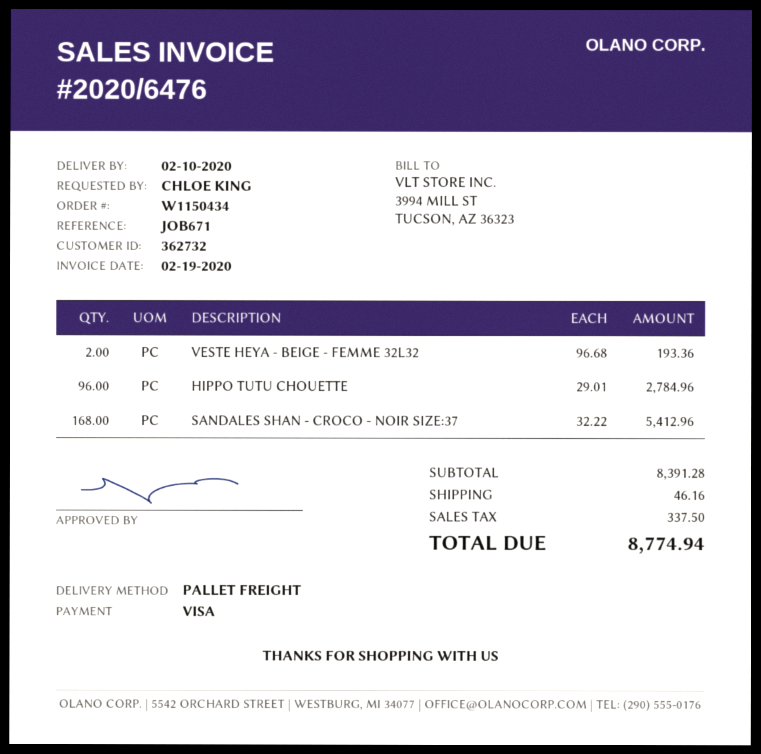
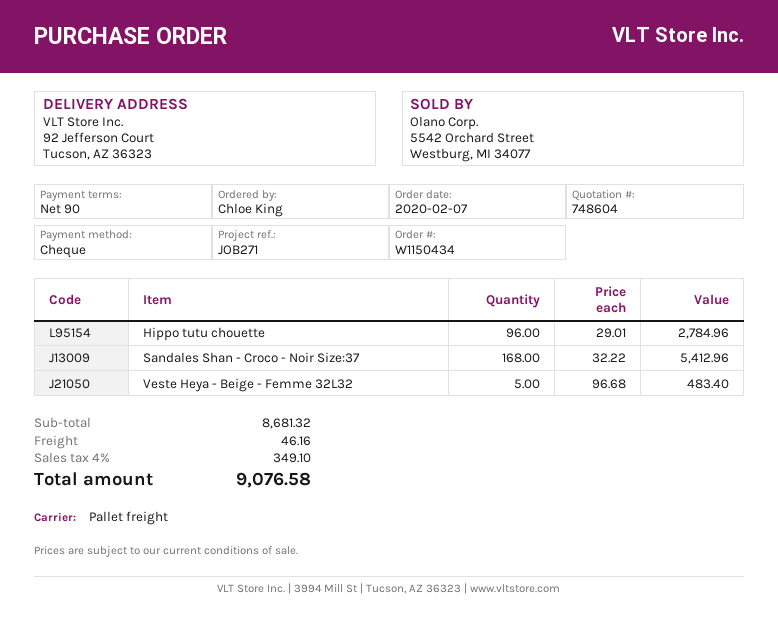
reference: JOB671 -> JOB271
payment method: Visa -> cheque
VESTE HEYA - BEIGE - FEMME 32L32: 2 x 96.68 = 193.36 -> 5 x 96.68 = 483.40
subtotal: 8391.28 -> 8681.32
tax: 337.50 -> 349.10
total: 8774.94 -> 9076.58

